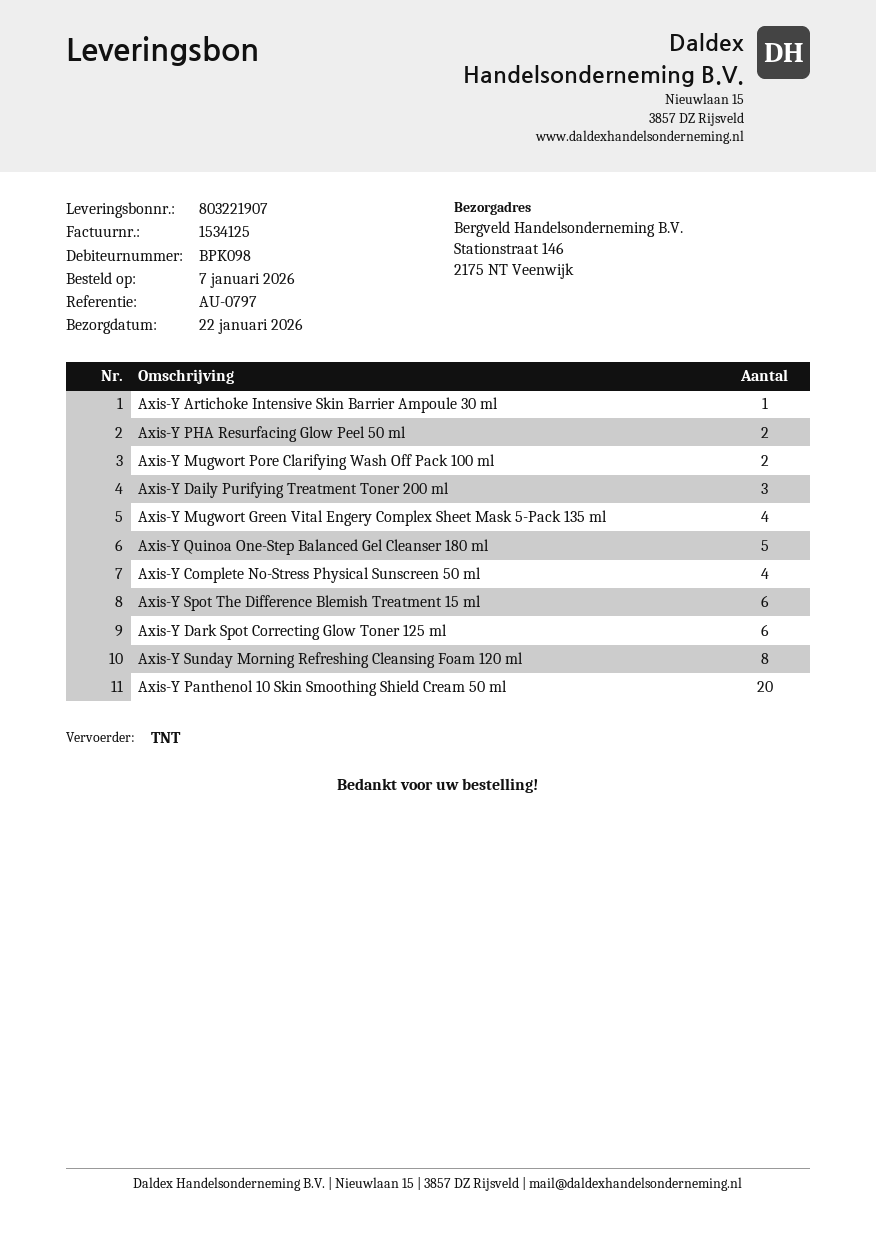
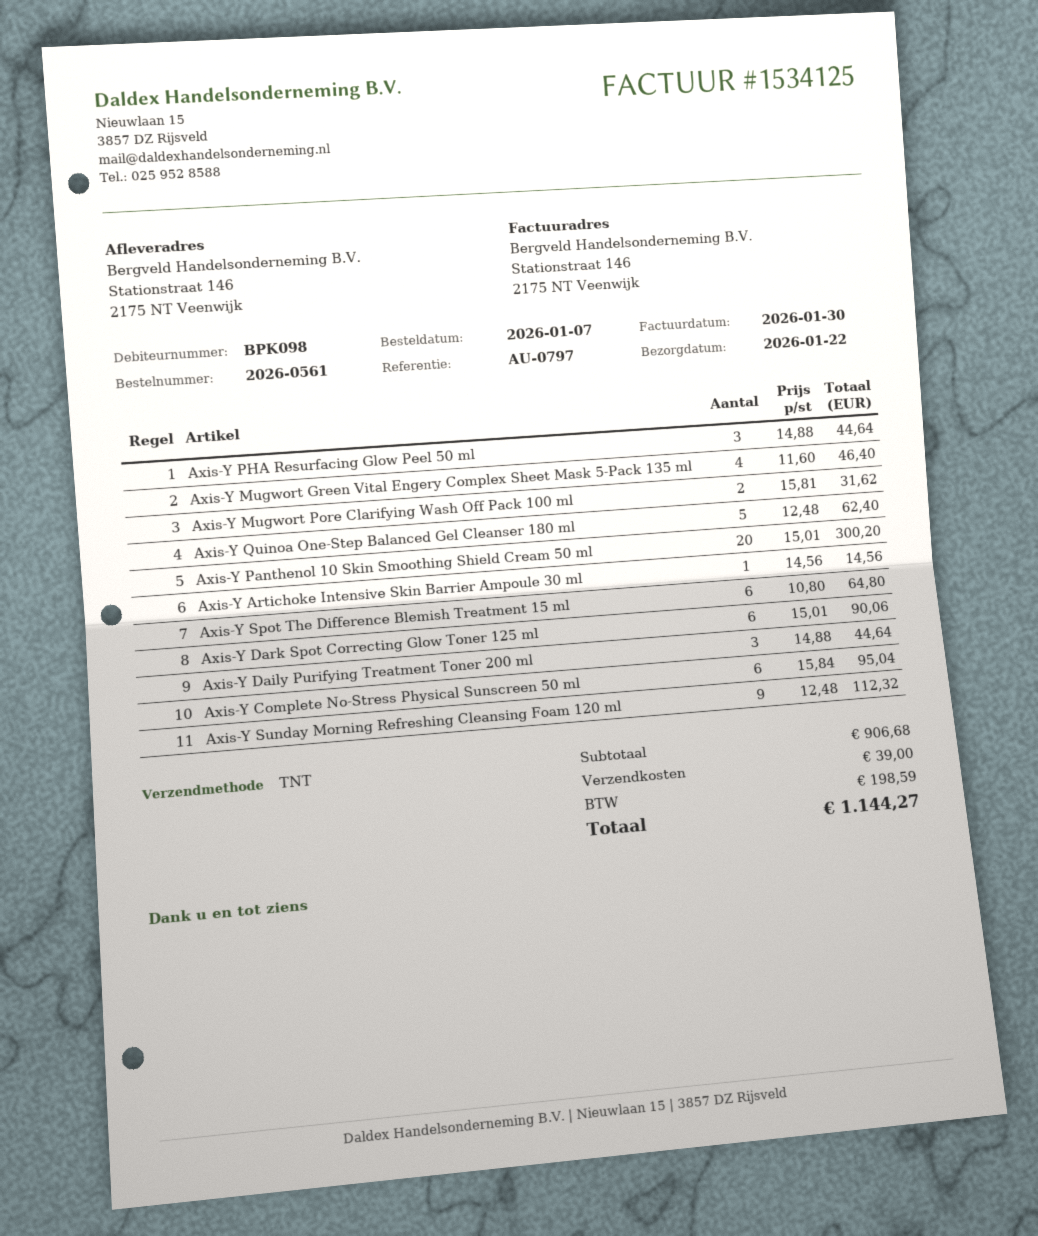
Axis-Y PHA Resurfacing Glow Peel 50 ml: 2 -> 3
Axis-Y Complete No-Stress Physical Sunscreen 50 ml: 4 -> 6
Axis-Y Sunday Morning Refreshing Cleansing Foam 120 ml: 8 -> 9

